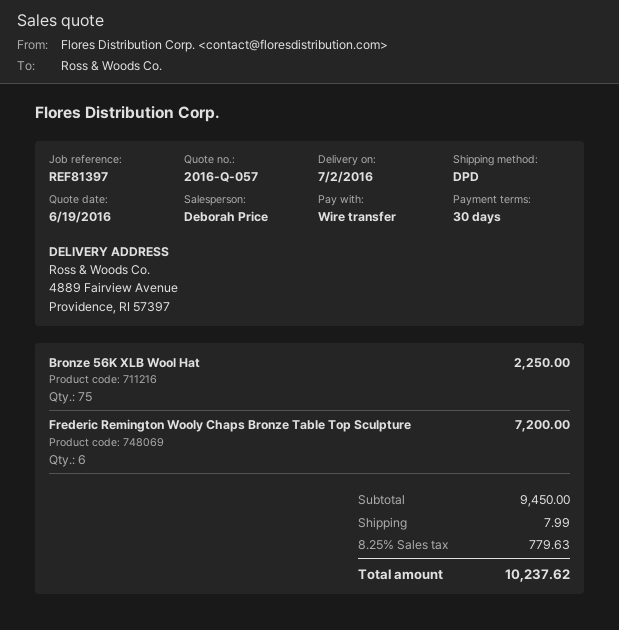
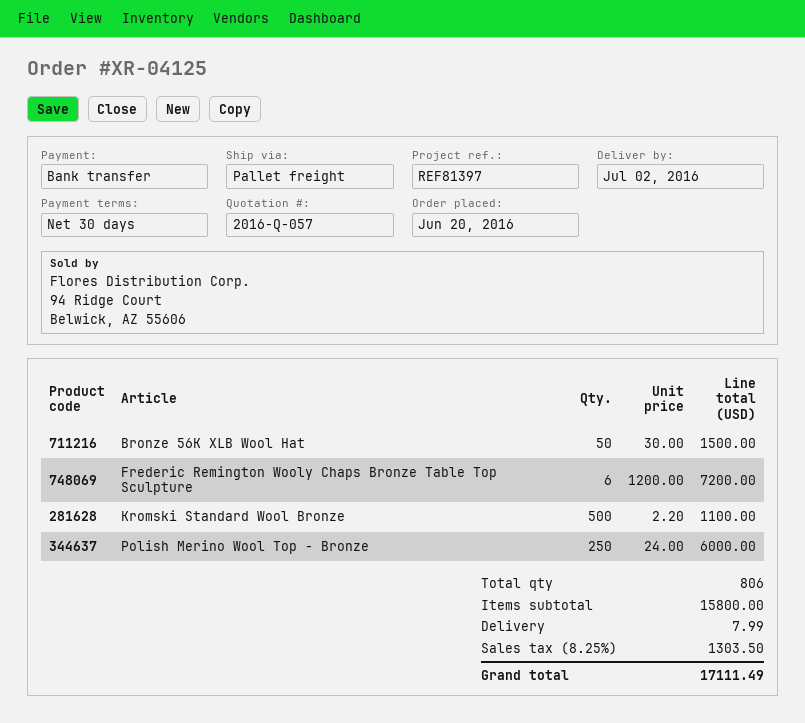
shipping method: DPD -> pallet freight
Bronze 56K XLB Wool Hat: 75 for 2250.00 -> 50 for 1500.00
Kromski Standard Wool Bronze: none -> 500 for 1100.00
Polish Merino Wool Top - Bronze: none -> 250 for 6000.00
subtotal: 9450.00 -> 15800.00
tax: 8.25% = 779.63 -> 8.25% = 1303.50
total: 10237.62 -> 17111.49

